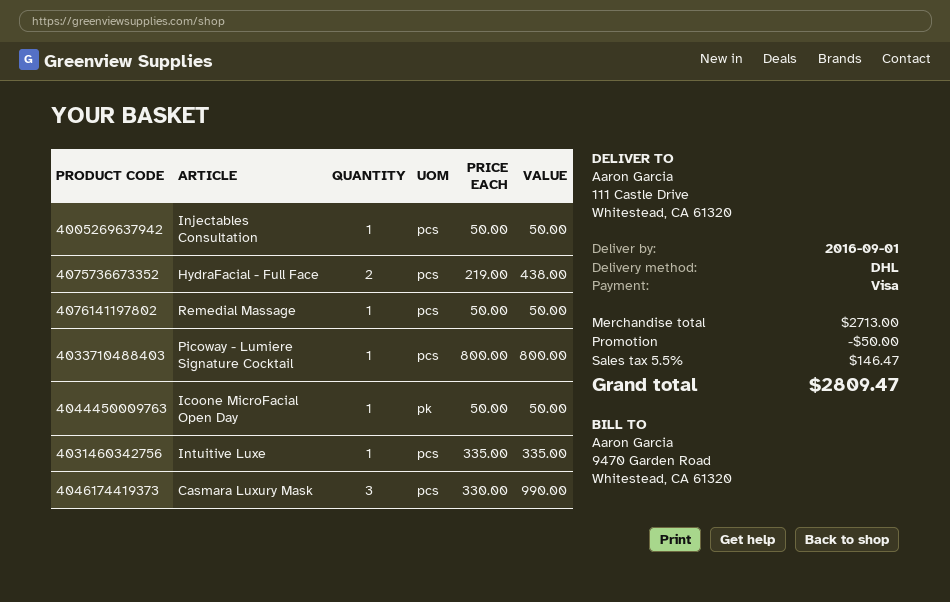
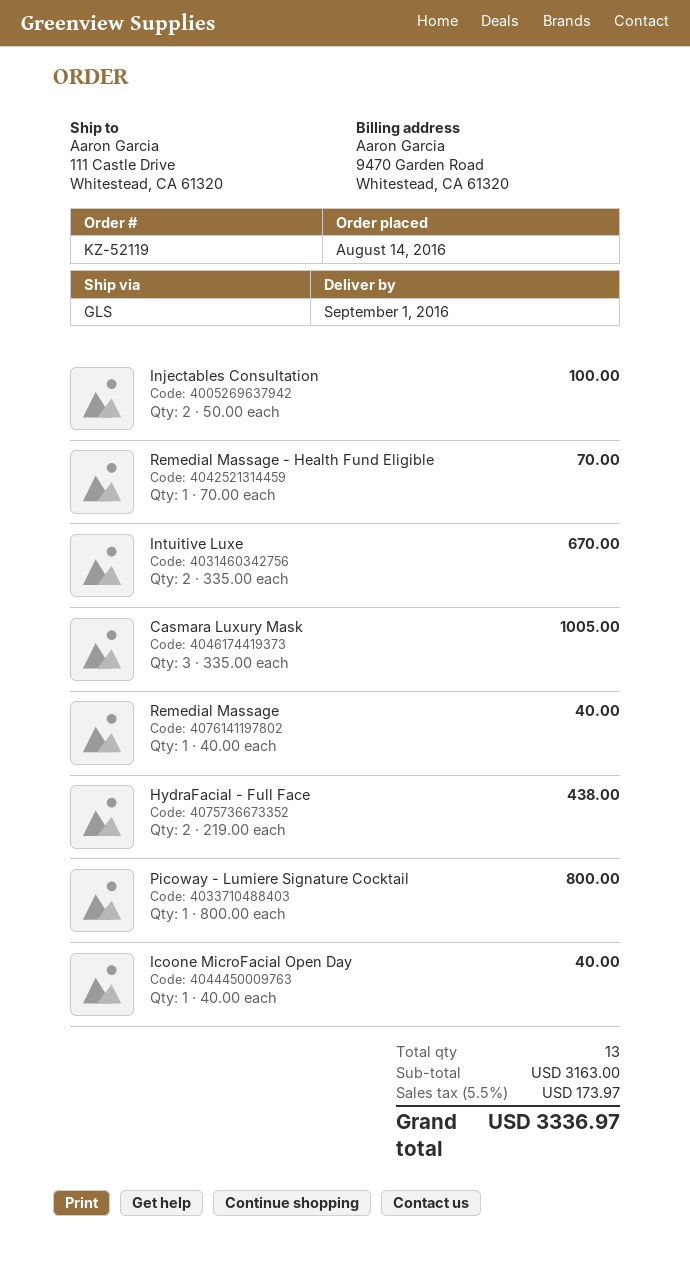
shipping method: DHL -> GLS
Injectables Consultation: 1 x 50.00 = 50.00 -> 2 x 50.00 = 100.00
Remedial Massage: 1 x 50.00 = 50.00 -> 1 x 40.00 = 40.00
Icoone MicroFacial Open Day: 1 x 50.00 = 50.00 -> 1 x 40.00 = 40.00
Intuitive Luxe: 1 x 335.00 = 335.00 -> 2 x 335.00 = 670.00
Casmara Luxury Mask: 3 x 330.00 = 990.00 -> 3 x 335.00 = 1005.00
Remedial Massage - Health Fund Eligible: none -> 1 x 70.00 = 70.00
subtotal: 2713.00 -> 3163.00
discount: 50.00 -> none
tax: 5.5% = 146.47 -> 5.5% = 173.97
total: 2809.47 -> 3336.97

